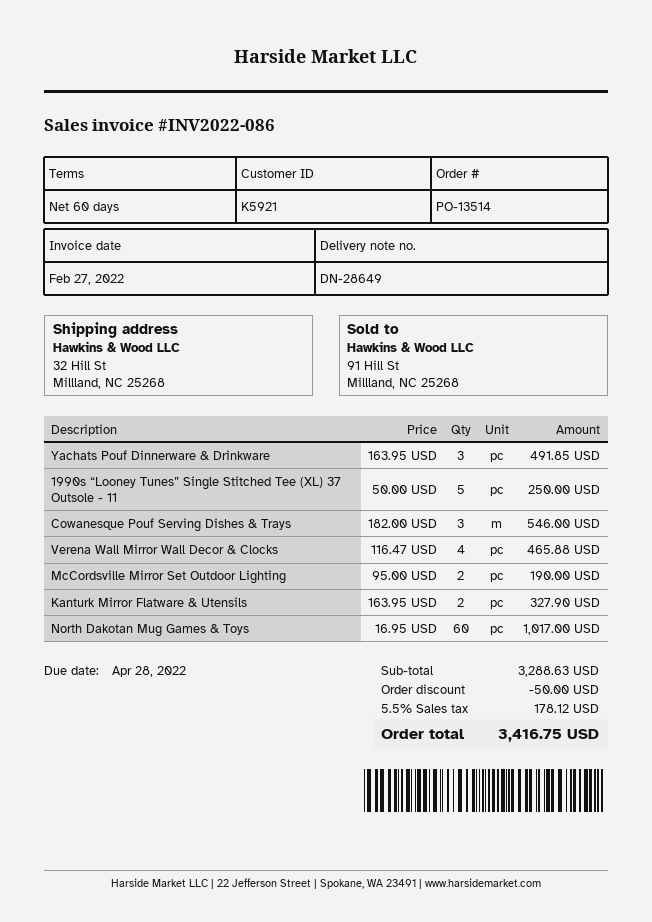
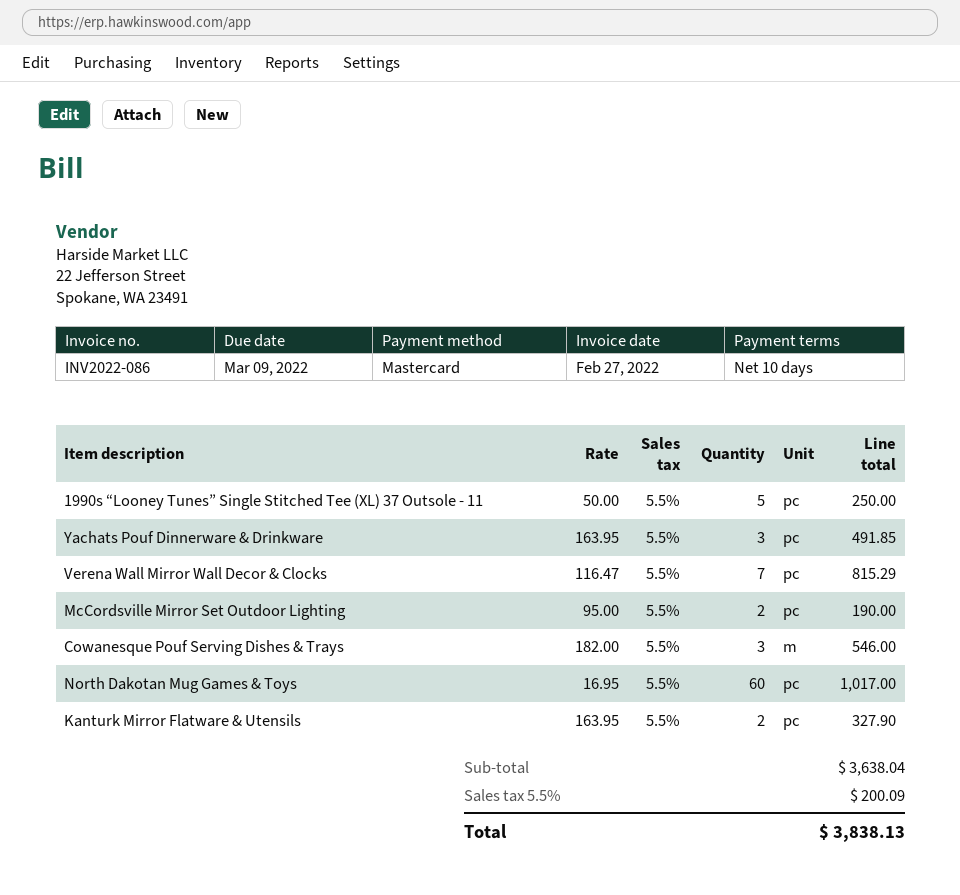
payment terms: 60 days -> 10 days
due date: 2022-04-28 -> 2022-03-09
Verena Wall Mirror Wall Decor & Clocks: 4 x 116.47 = 465.88 -> 7 x 116.47 = 815.29
subtotal: 3288.63 -> 3638.04
discount: 50.00 -> none
tax: 5.5% = 178.12 -> 5.5% = 200.09
total: 3416.75 -> 3838.13

